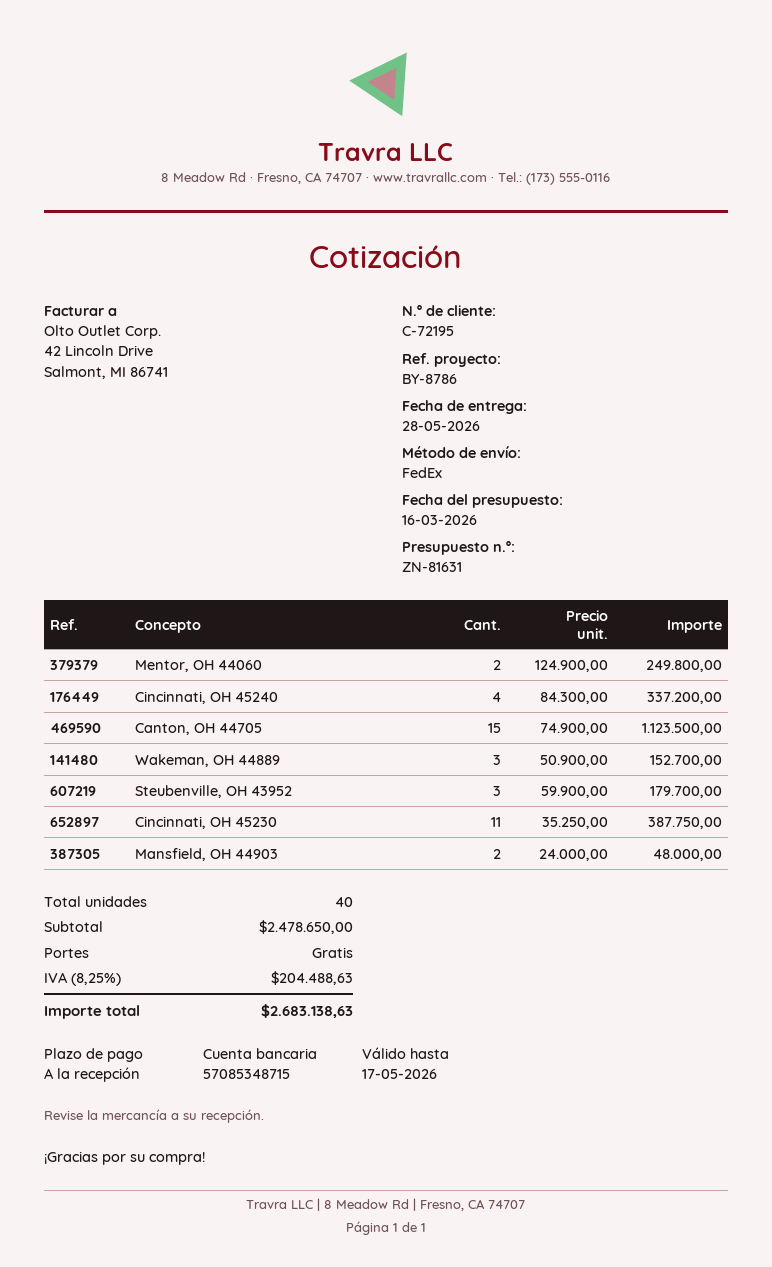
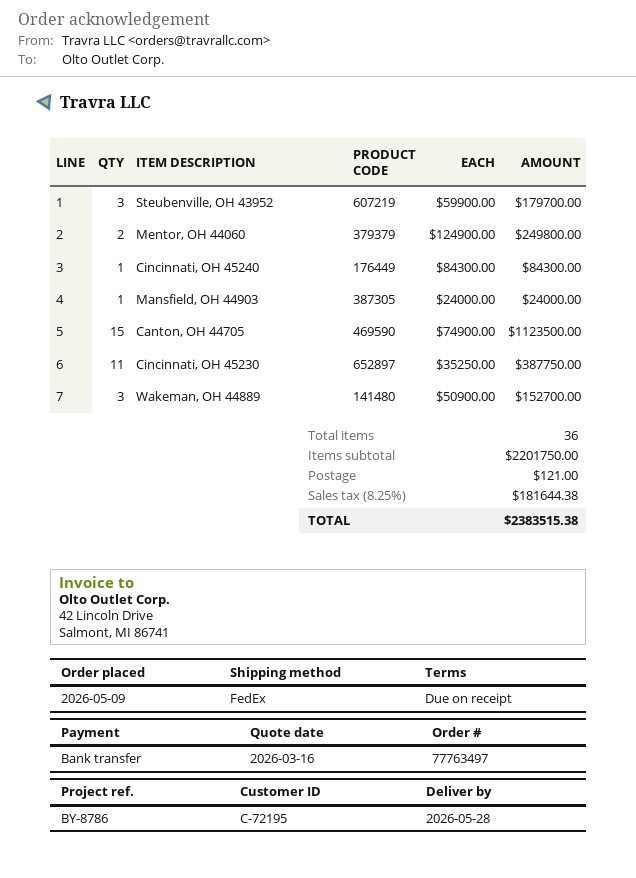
Cincinnati, OH 45240: 4 x 84300.00 = 337200.00 -> 1 x 84300.00 = 84300.00
Mansfield, OH 44903: 2 x 24000.00 = 48000.00 -> 1 x 24000.00 = 24000.00
total quantity: 40 -> 36
subtotal: 2478650.00 -> 2201750.00
shipping: 0.00 -> 121.00
tax: 8.25% = 204488.63 -> 8.25% = 181644.38
total: 2683138.63 -> 2383515.38

